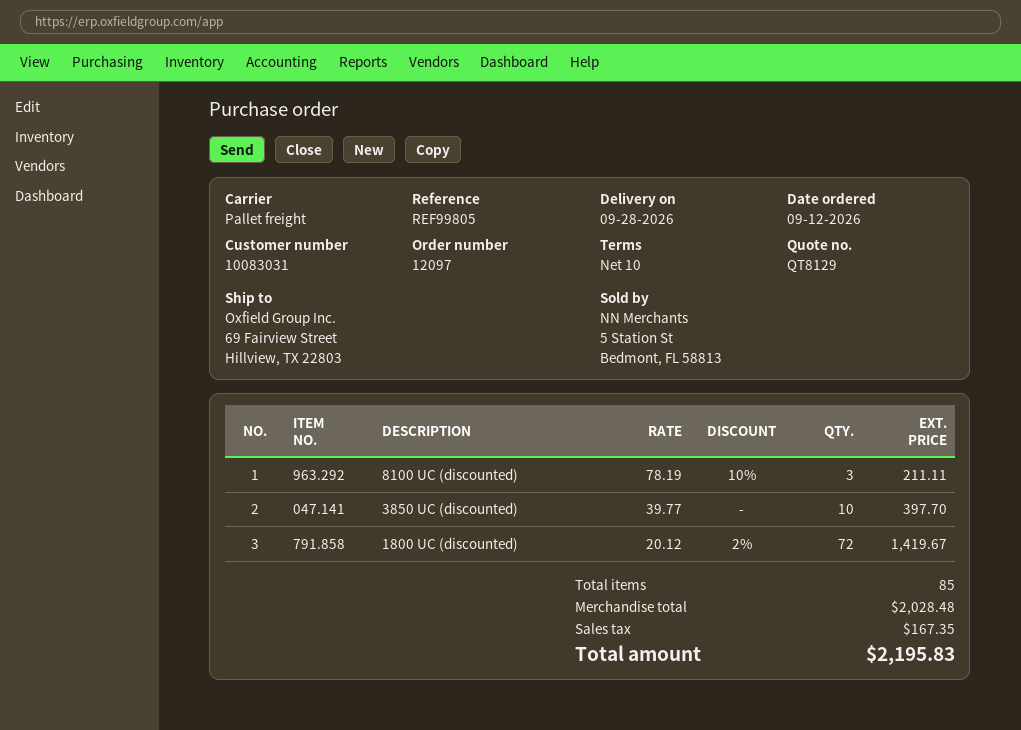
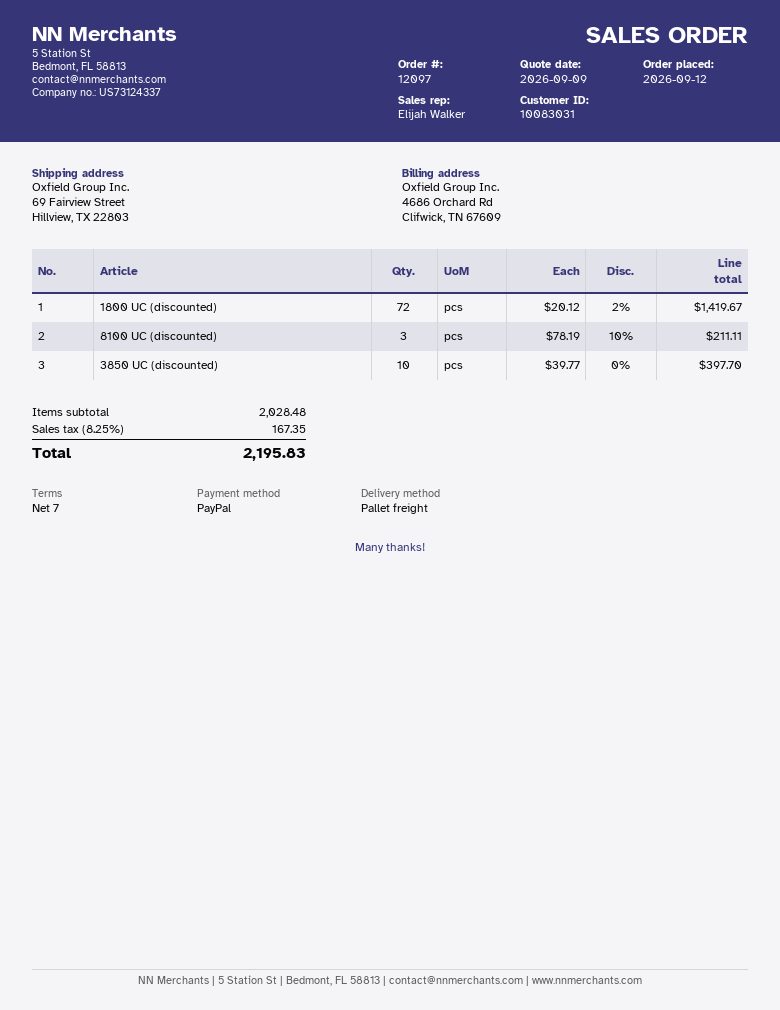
payment terms: 10 days -> 7 days

